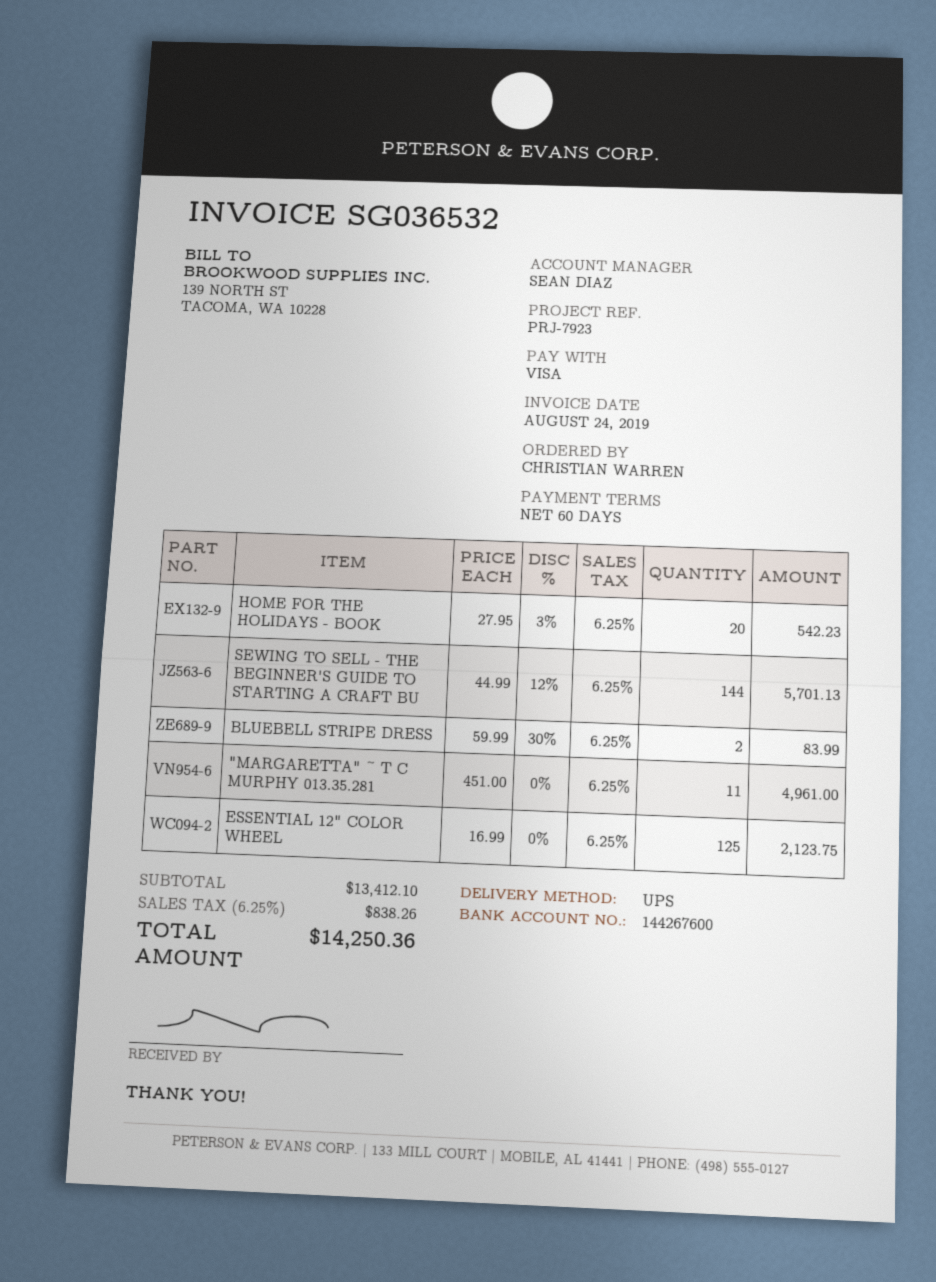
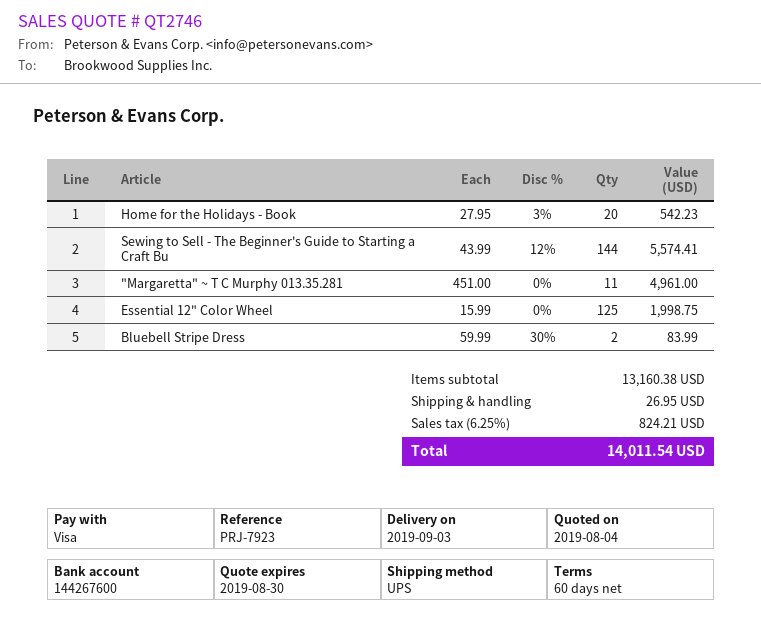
SEWING TO SELL - THE BEGINNER'S GUIDE TO STARTING A CRAFT BU: 144 x 44.99 - 12% = 5701.13 -> 144 x 43.99 - 12% = 5574.41
ESSENTIAL 12" COLOR WHEEL: 125 x 16.99 = 2123.75 -> 125 x 15.99 = 1998.75
subtotal: 13412.10 -> 13160.38
shipping: none -> 26.95
tax: 6.25% = 838.26 -> 6.25% = 824.21
total: 14250.36 -> 14011.54

